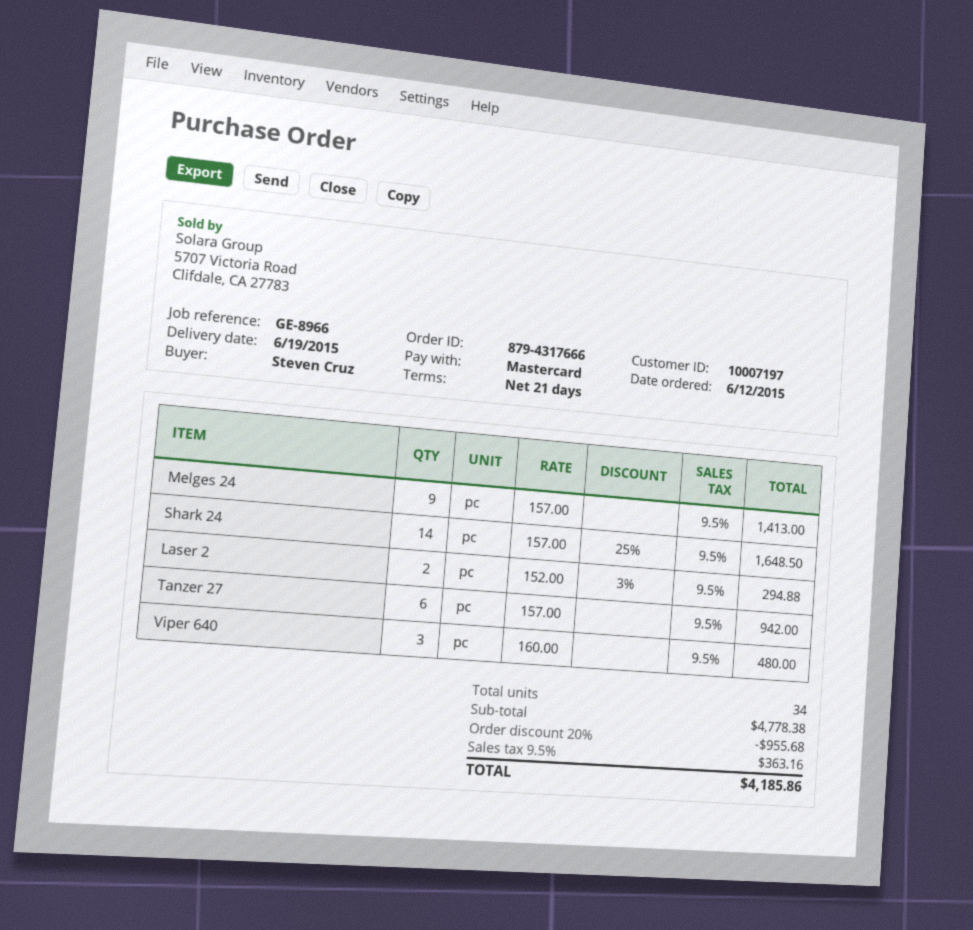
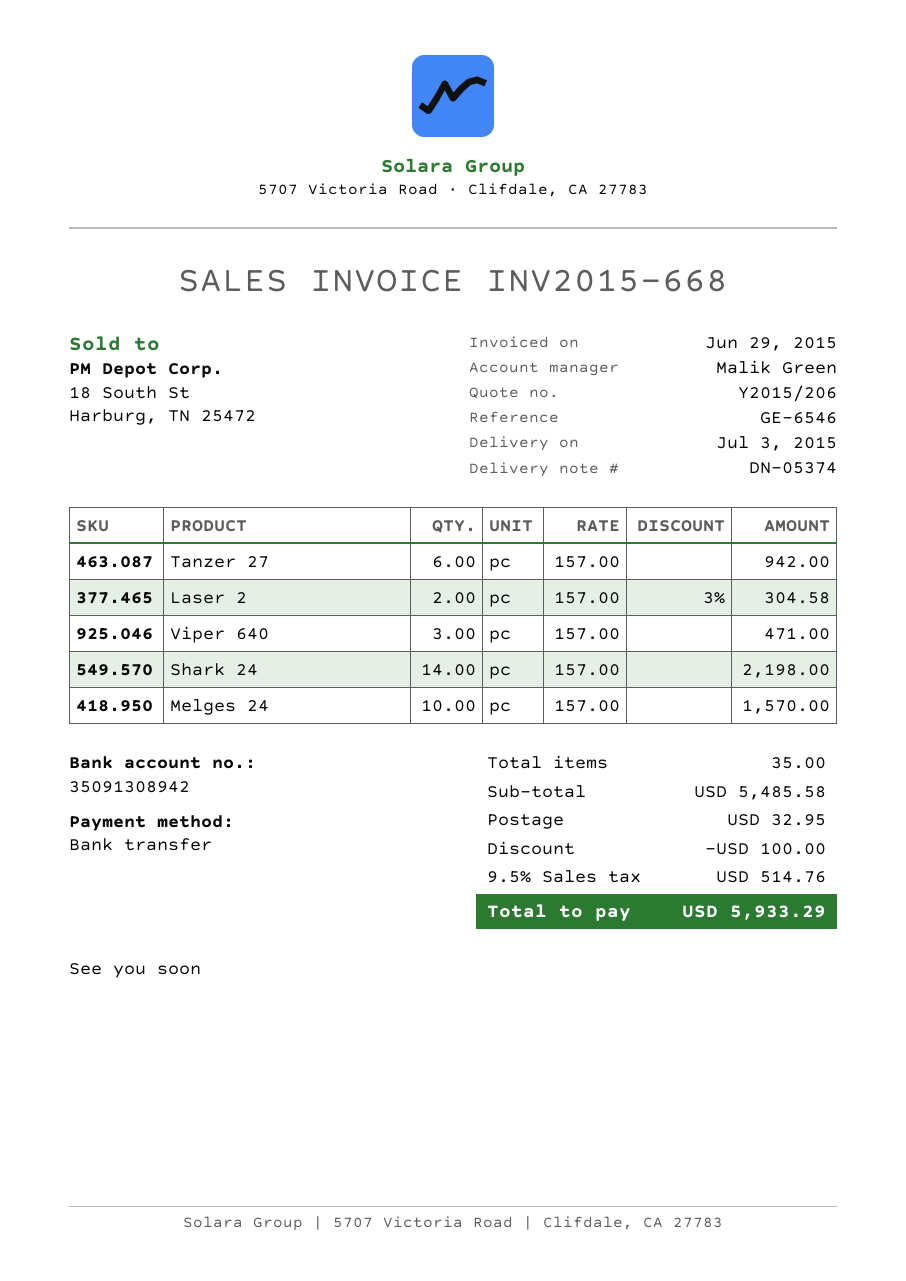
delivery date: 2015-06-19 -> 2015-07-03
reference: GE-8966 -> GE-6546
payment method: Mastercard -> bank transfer
Melges 24: 9 x 157.00 = 1413.00 -> 10 x 157.00 = 1570.00
Shark 24: 14 x 157.00 - 25% = 1648.50 -> 14 x 157.00 = 2198.00
Laser 2: 2 x 152.00 - 3% = 294.88 -> 2 x 157.00 - 3% = 304.58
Viper 640: 3 x 160.00 = 480.00 -> 3 x 157.00 = 471.00
total quantity: 34 -> 35
subtotal: 4778.38 -> 5485.58
discount: 955.68 -> 100.00
shipping: none -> 32.95
tax: 9.5% = 363.16 -> 9.5% = 514.76
total: 4185.86 -> 5933.29

